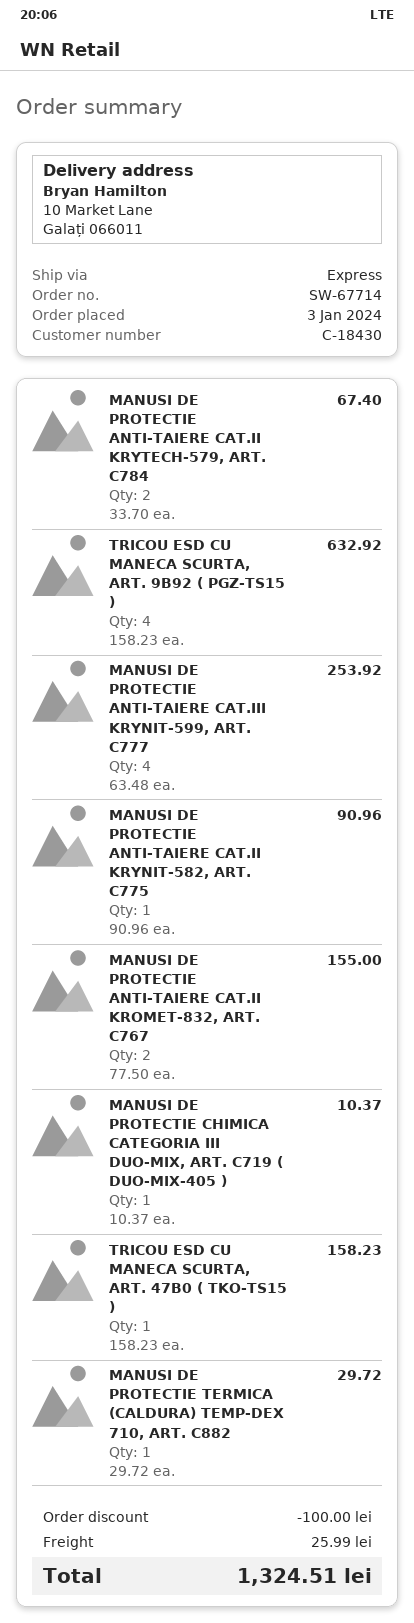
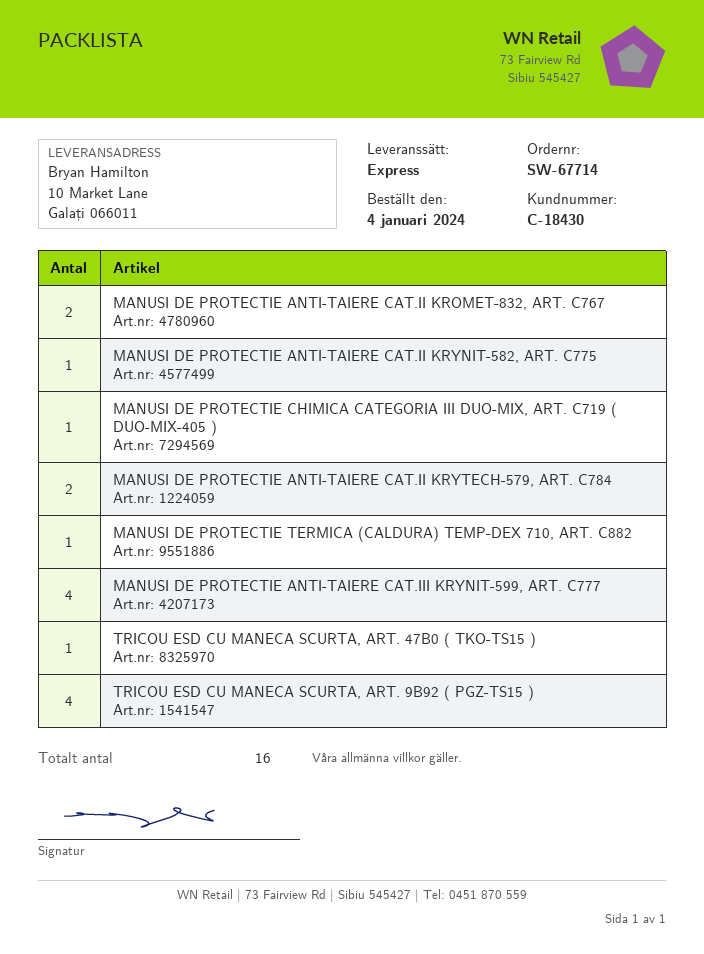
order date: 2024-01-03 -> 2024-01-04

